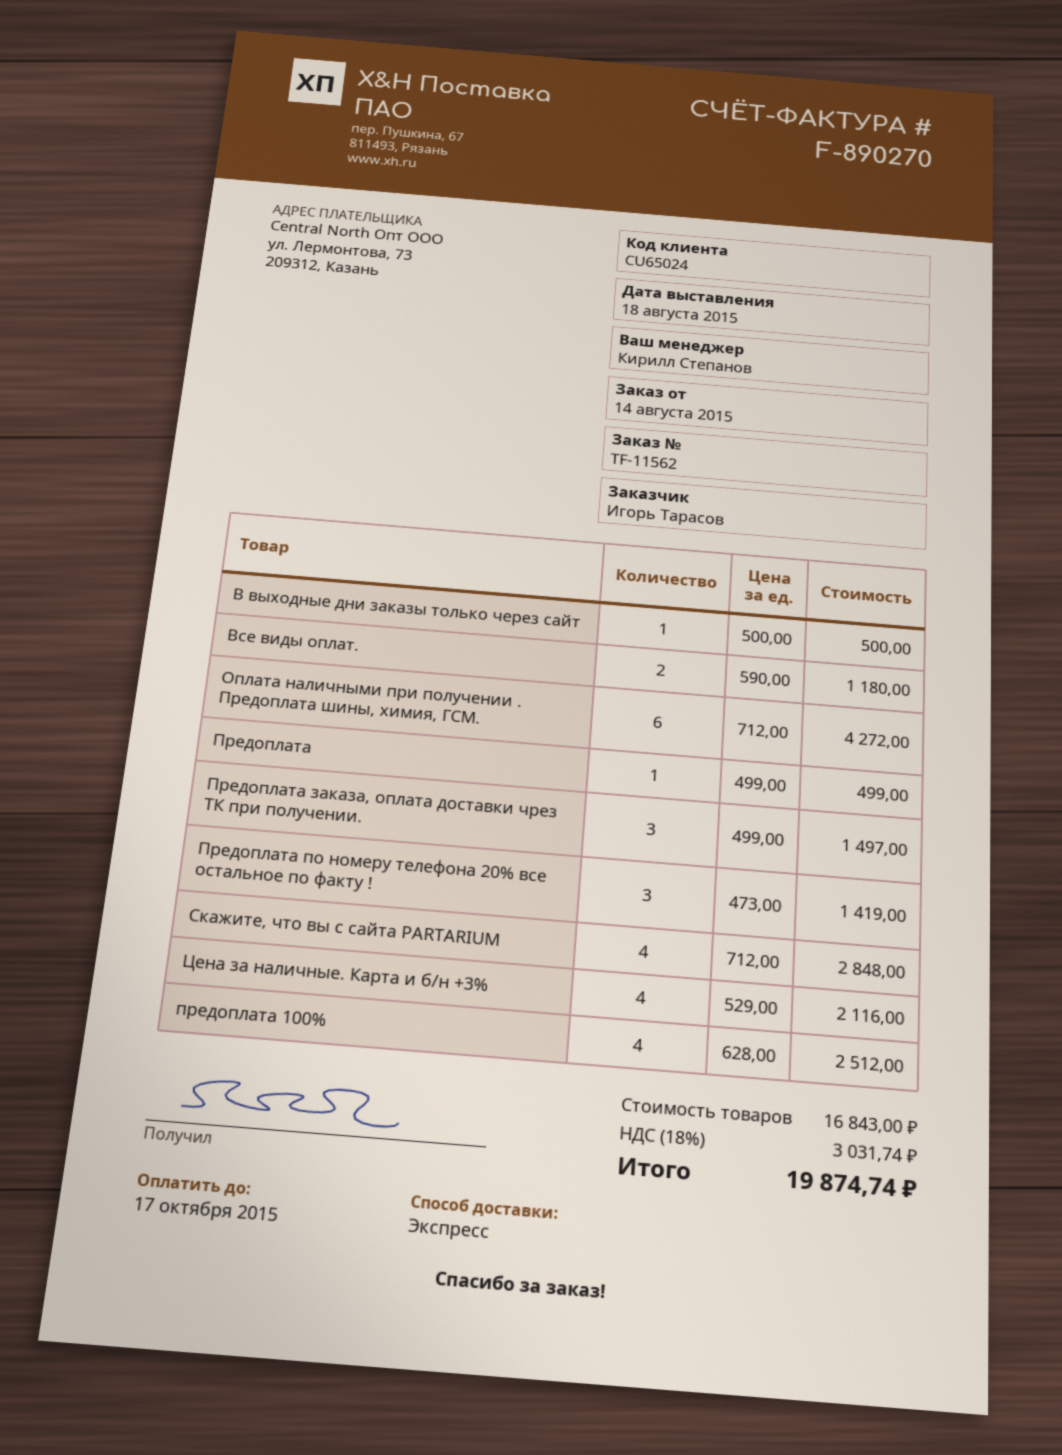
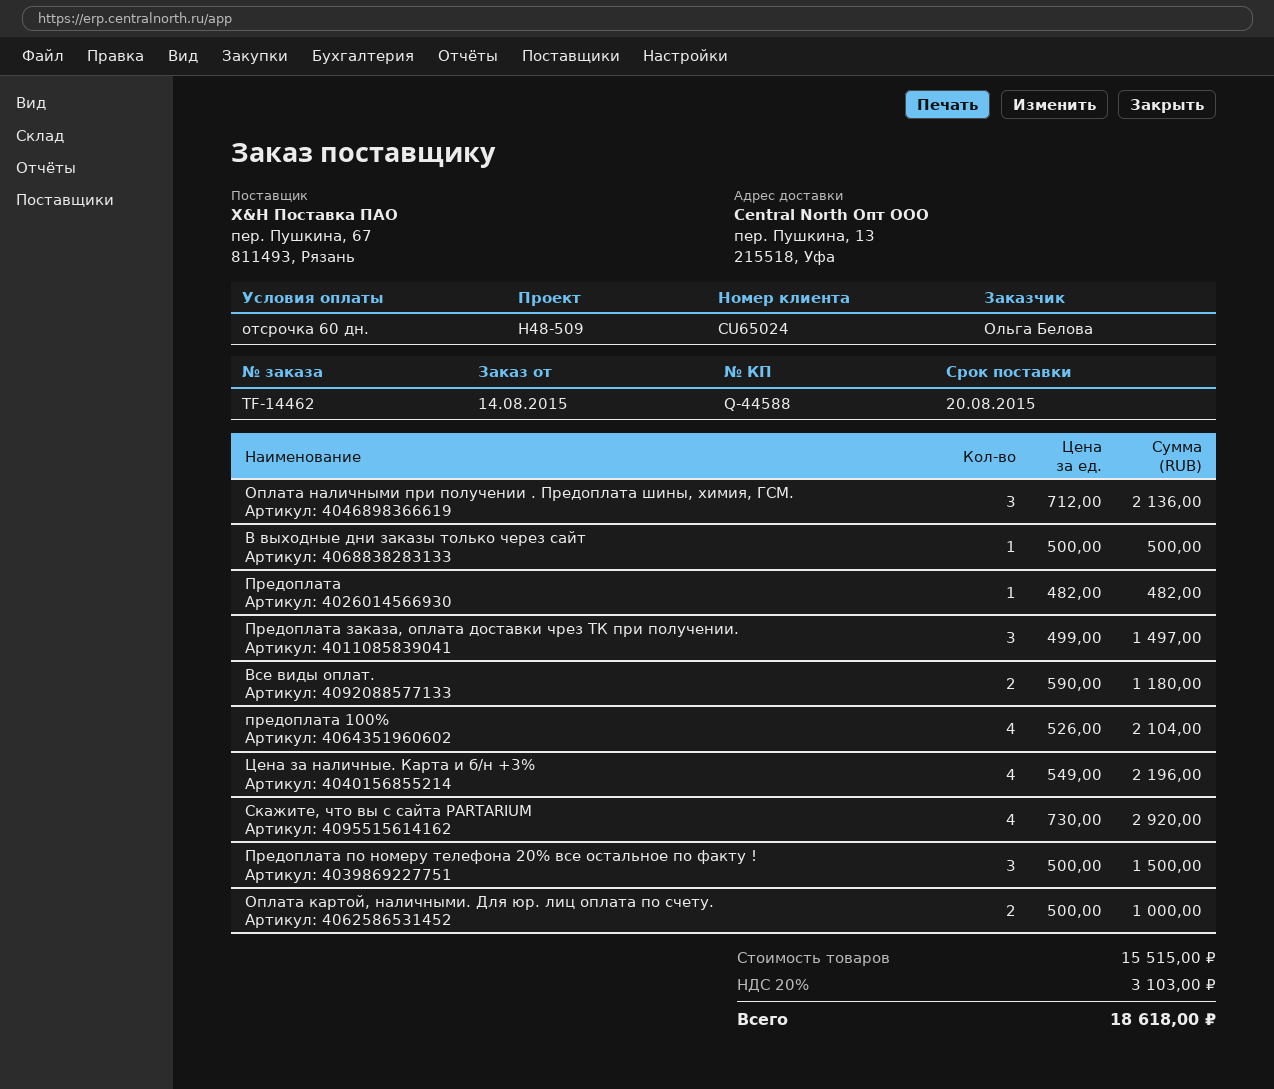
order number: TF-11562 -> TF-14462
ordered by: Игорь Тарасов -> Ольга Белова
Оплата наличными при получении . Предоплата шины, химия, ГСМ.: 6 x 712.00 = 4272.00 -> 3 x 712.00 = 2136.00
Предоплата: 1 x 499.00 = 499.00 -> 1 x 482.00 = 482.00
Предоплата по номеру телефона 20% все остальное по факту !: 3 x 473.00 = 1419.00 -> 3 x 500.00 = 1500.00
Скажите, что вы с сайта PARTARIUM: 4 x 712.00 = 2848.00 -> 4 x 730.00 = 2920.00
Цена за наличные. Карта и б/н +3%: 4 x 529.00 = 2116.00 -> 4 x 549.00 = 2196.00
предоплата 100%: 4 x 628.00 = 2512.00 -> 4 x 526.00 = 2104.00
Оплата картой, наличными. Для юр. лиц оплата по счету.: none -> 2 x 500.00 = 1000.00
subtotal: 16843.00 -> 15515.00
tax: 18% = 3031.74 -> 20% = 3103.00
total: 19874.74 -> 18618.00

